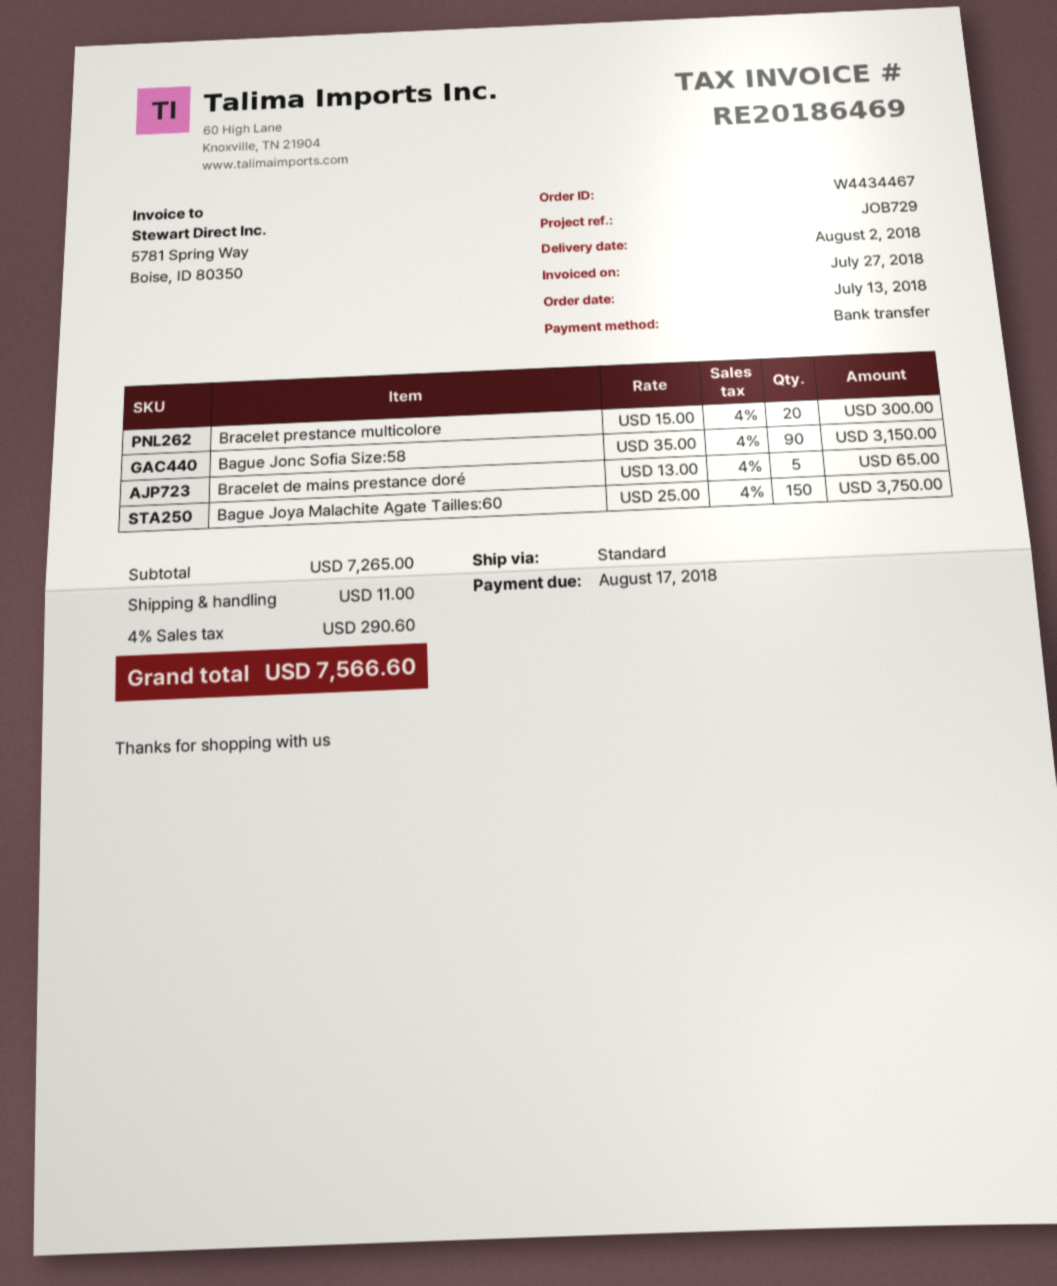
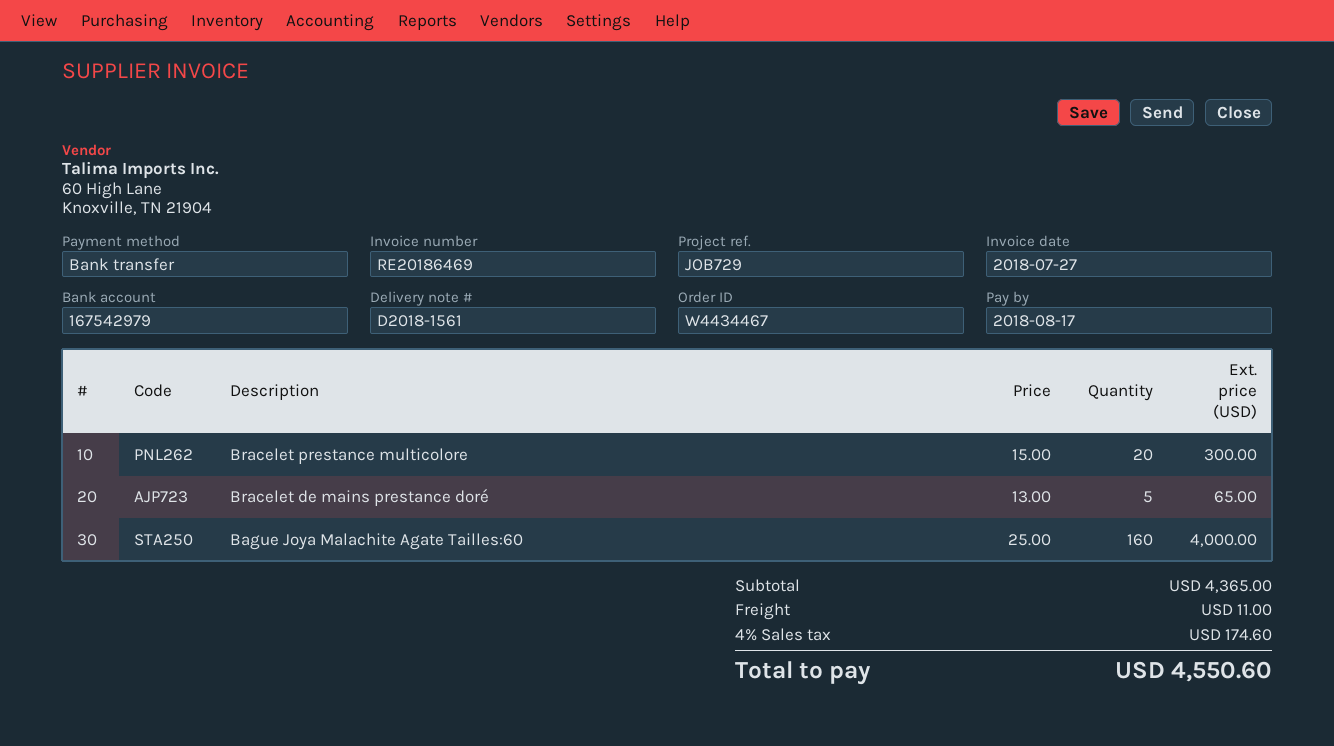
Bague Jonc Sofia Size:58: 90 x 35.00 = 3150.00 -> none
Bague Joya Malachite Agate Tailles:60: 150 x 25.00 = 3750.00 -> 160 x 25.00 = 4000.00
subtotal: 7265.00 -> 4365.00
tax: 4% = 290.60 -> 4% = 174.60
total: 7566.60 -> 4550.60

